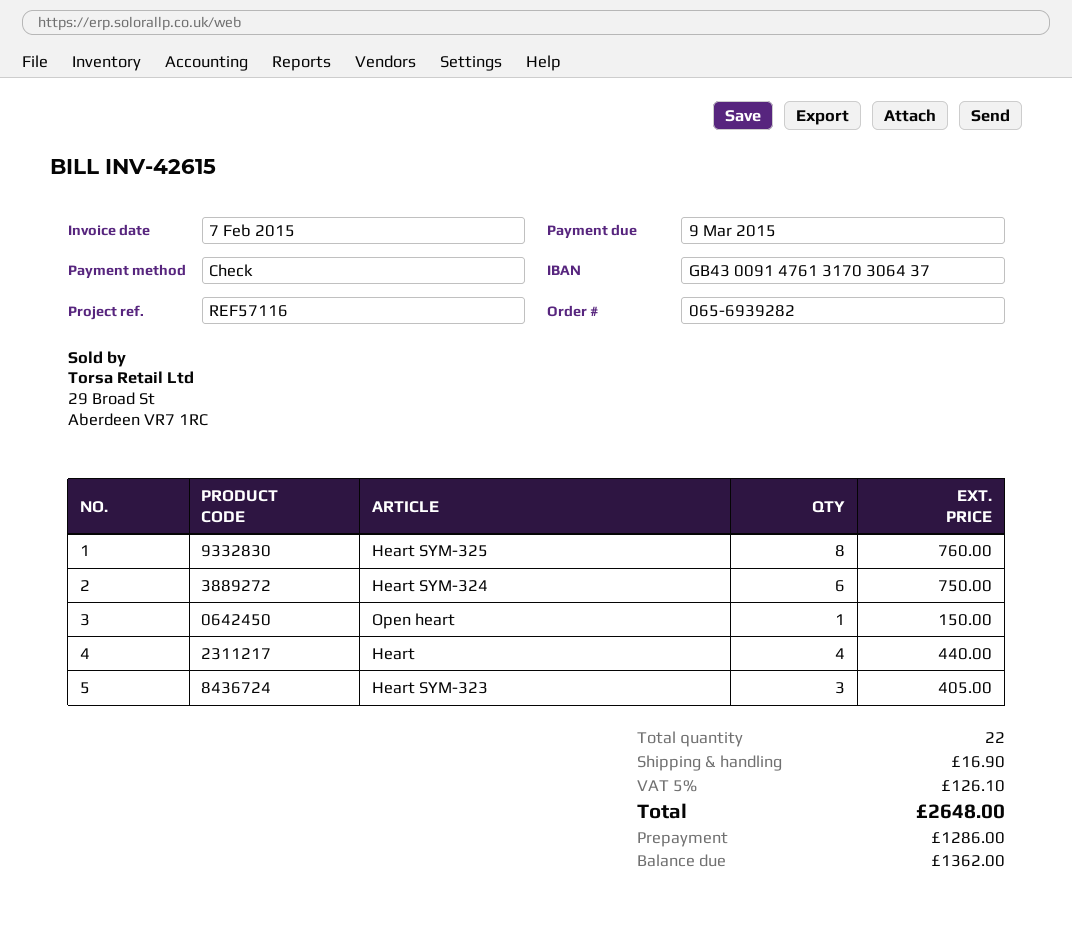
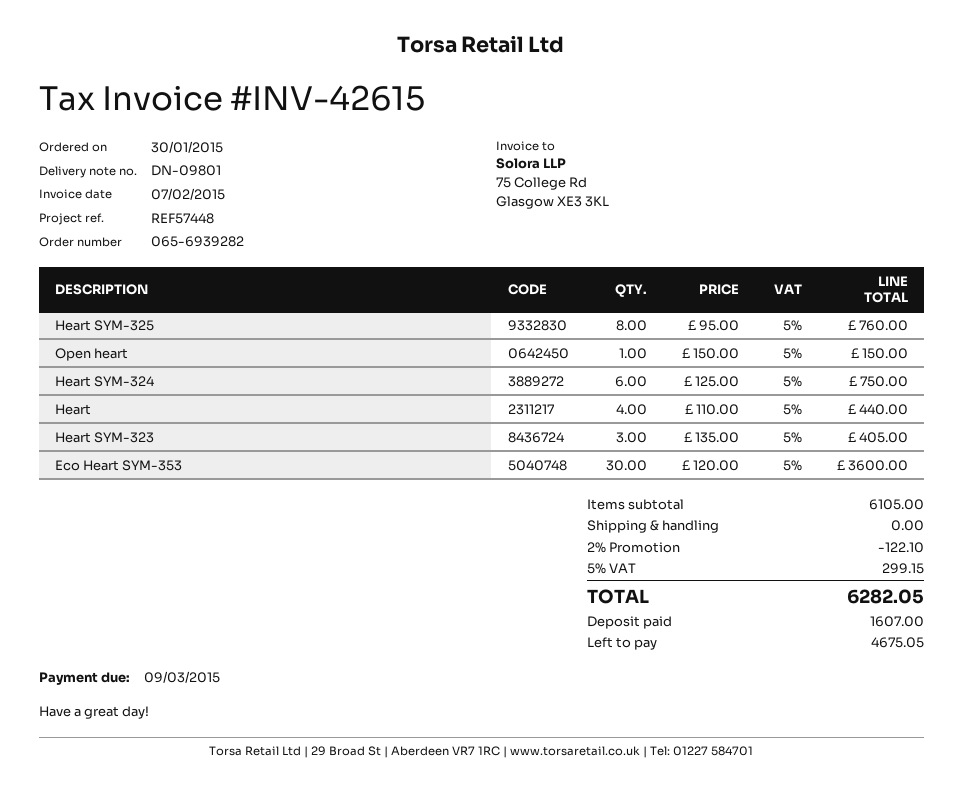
reference: REF57116 -> REF57448
Eco Heart SYM-353: none -> 30 for 3600.00
discount: none -> 2% = 122.10
shipping: 16.90 -> 0.00
tax: 5% = 126.10 -> 5% = 299.15
total: 2648.00 -> 6282.05
deposit: 1286.00 -> 1607.00
balance: 1362.00 -> 4675.05

